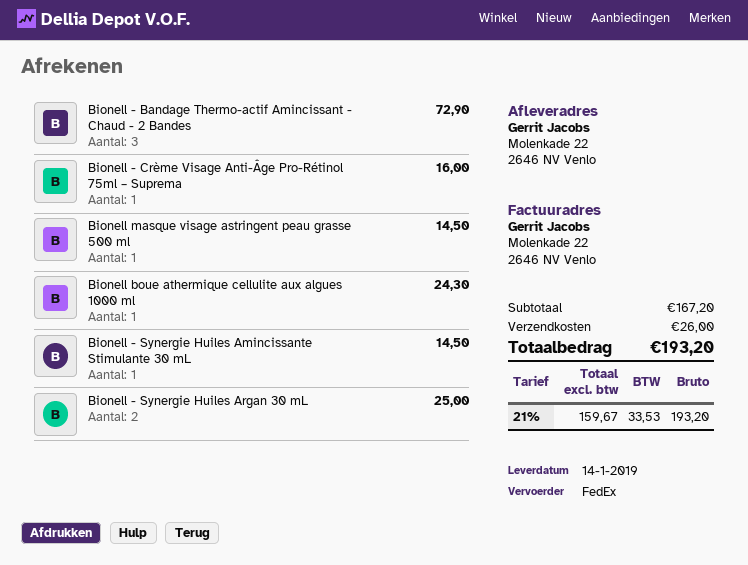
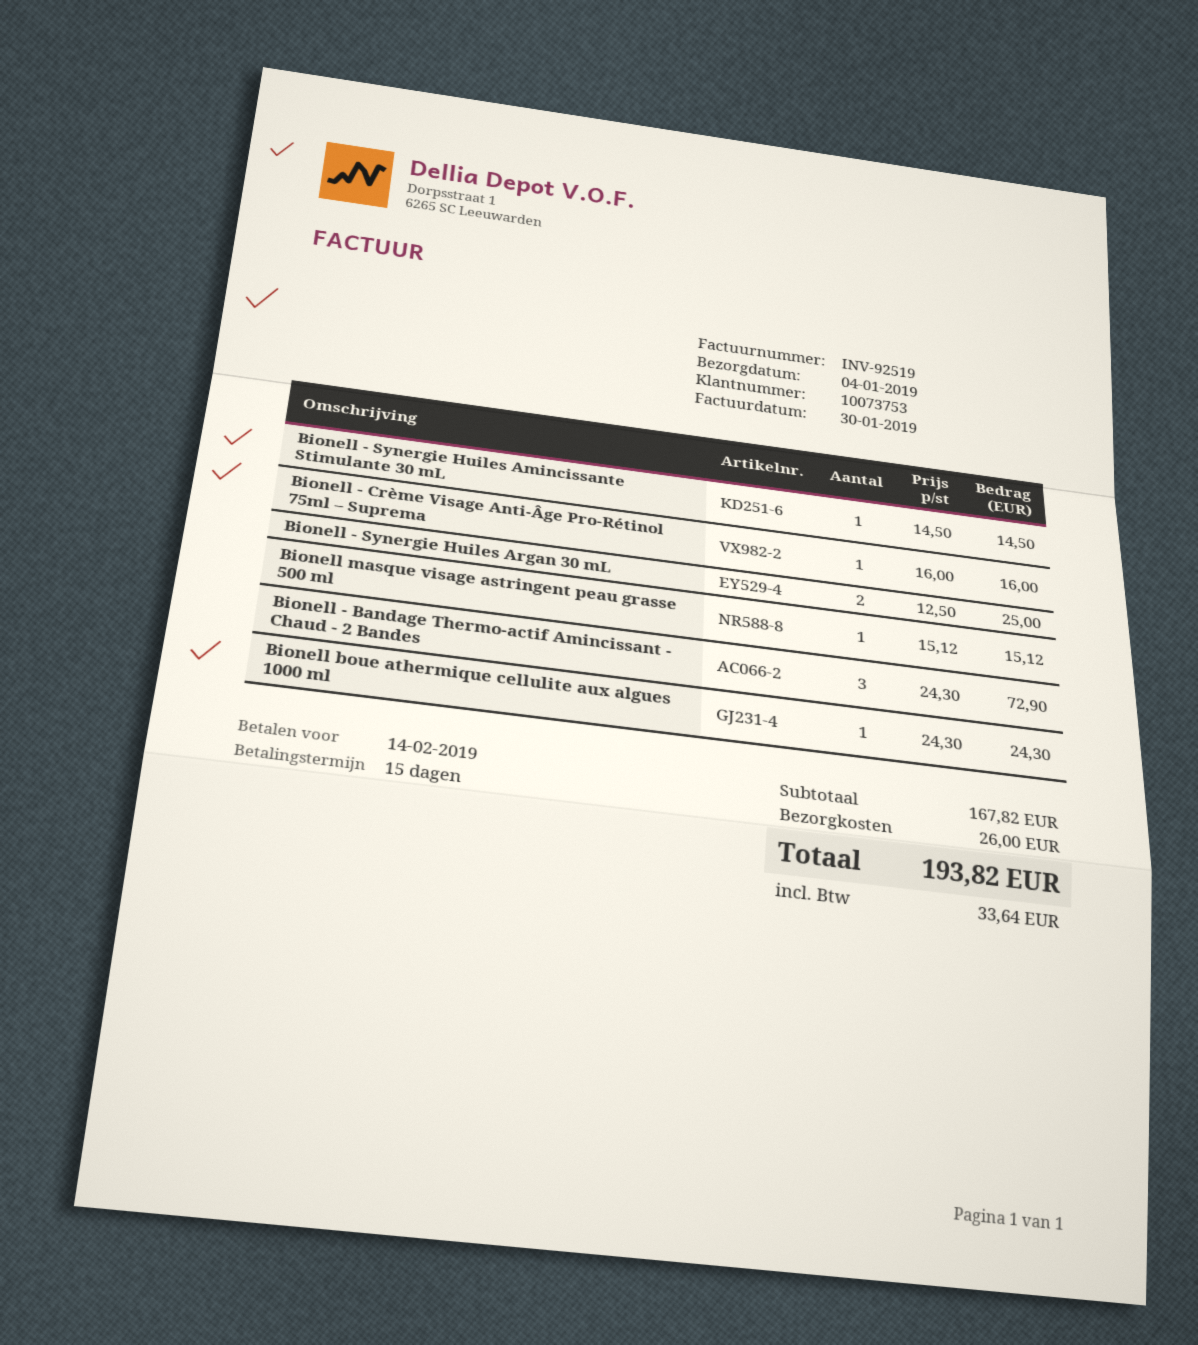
delivery date: 2019-01-14 -> 2019-01-04
Bionell masque visage astringent peau grasse 500 ml: 1 for 14.50 -> 1 for 15.12
subtotal: 167.20 -> 167.82
tax: 33.53 -> 33.64
total: 193.20 -> 193.82

